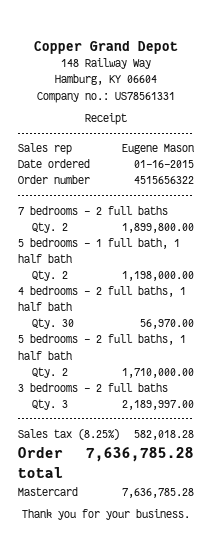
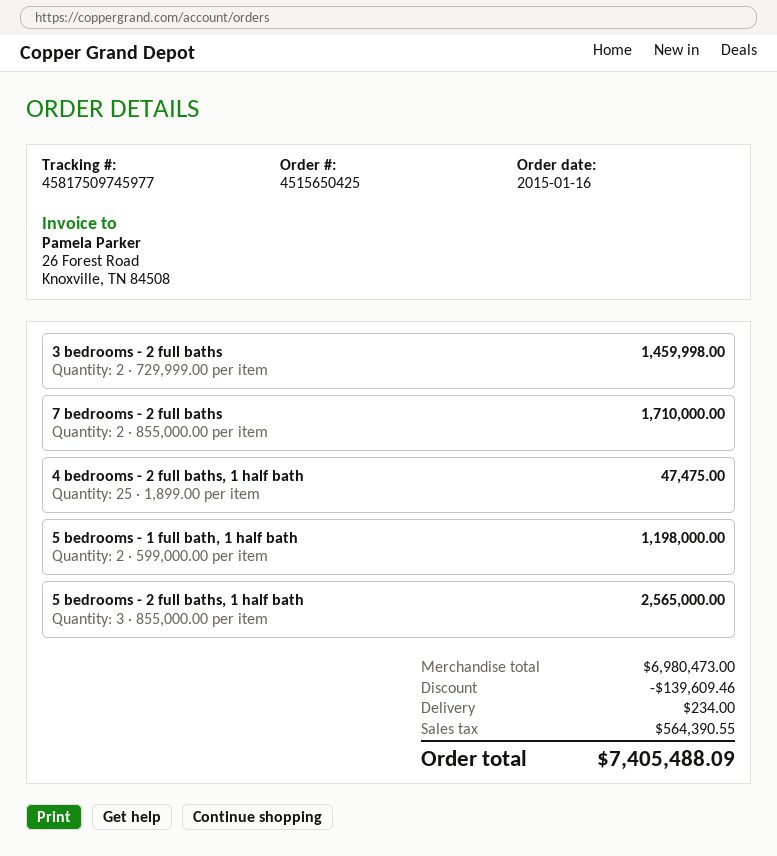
order number: 4515656322 -> 4515650425
7 bedrooms - 2 full baths: 2 for 1899800.00 -> 2 for 1710000.00
4 bedrooms - 2 full baths, 1 half bath: 30 for 56970.00 -> 25 for 47475.00
5 bedrooms - 2 full baths, 1 half bath: 2 for 1710000.00 -> 3 for 2565000.00
3 bedrooms - 2 full baths: 3 for 2189997.00 -> 2 for 1459998.00
discount: none -> 139609.46
shipping: none -> 234.00
tax: 582018.28 -> 564390.55
total: 7636785.28 -> 7405488.09

